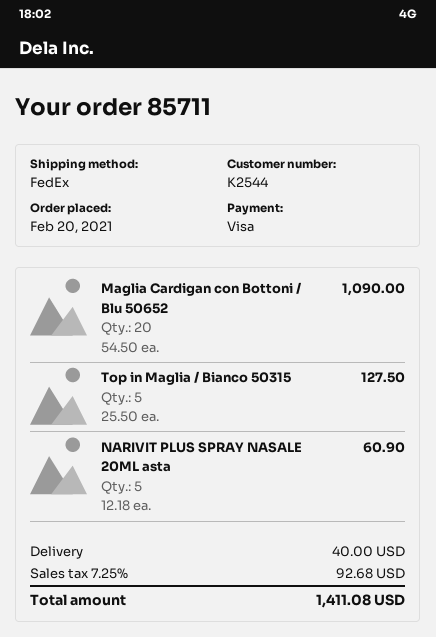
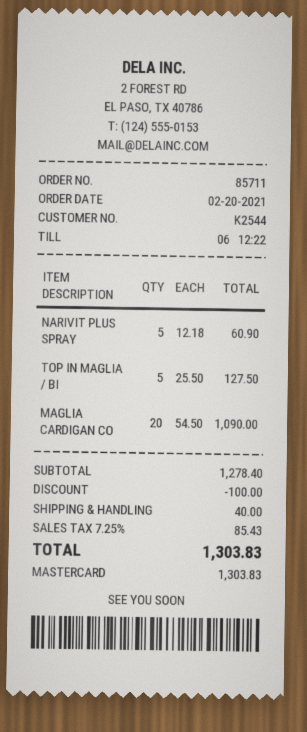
payment method: Visa -> Mastercard
discount: none -> 100.00
tax: 7.25% = 92.68 -> 7.25% = 85.43
total: 1411.08 -> 1303.83

